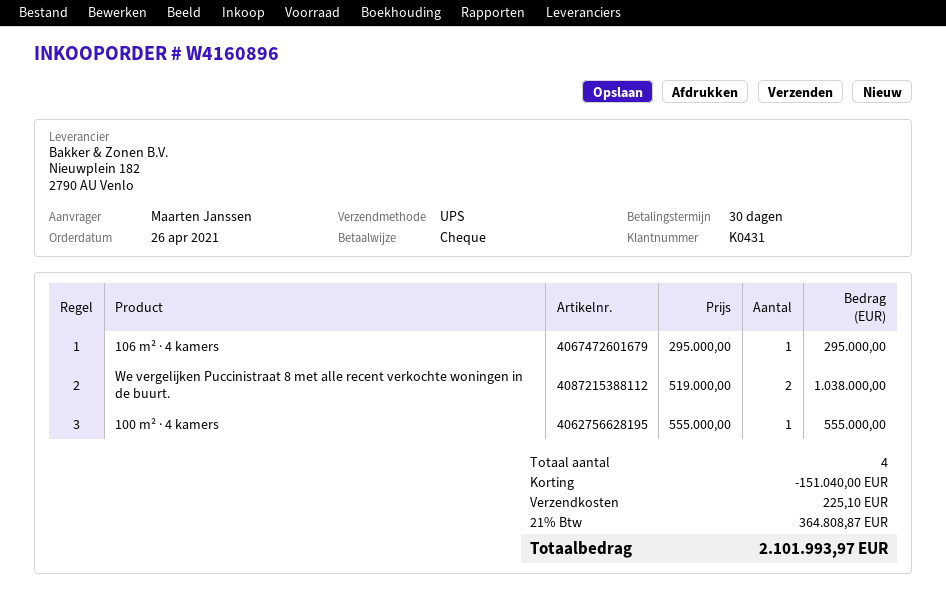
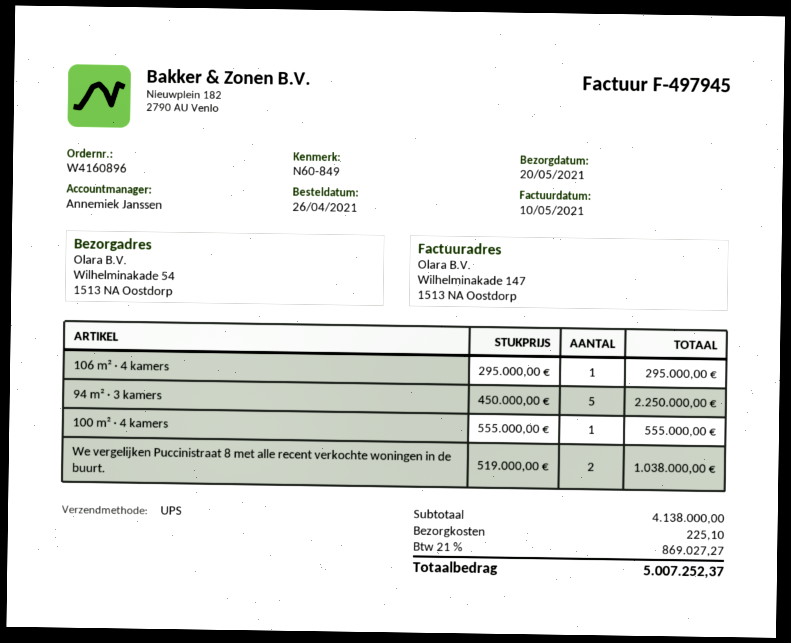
94 m² · 3 kamers: none -> 5 x 450000.00 = 2250000.00
discount: 151040.00 -> none
tax: 21% = 364808.87 -> 21% = 869027.27
total: 2101993.97 -> 5007252.37

